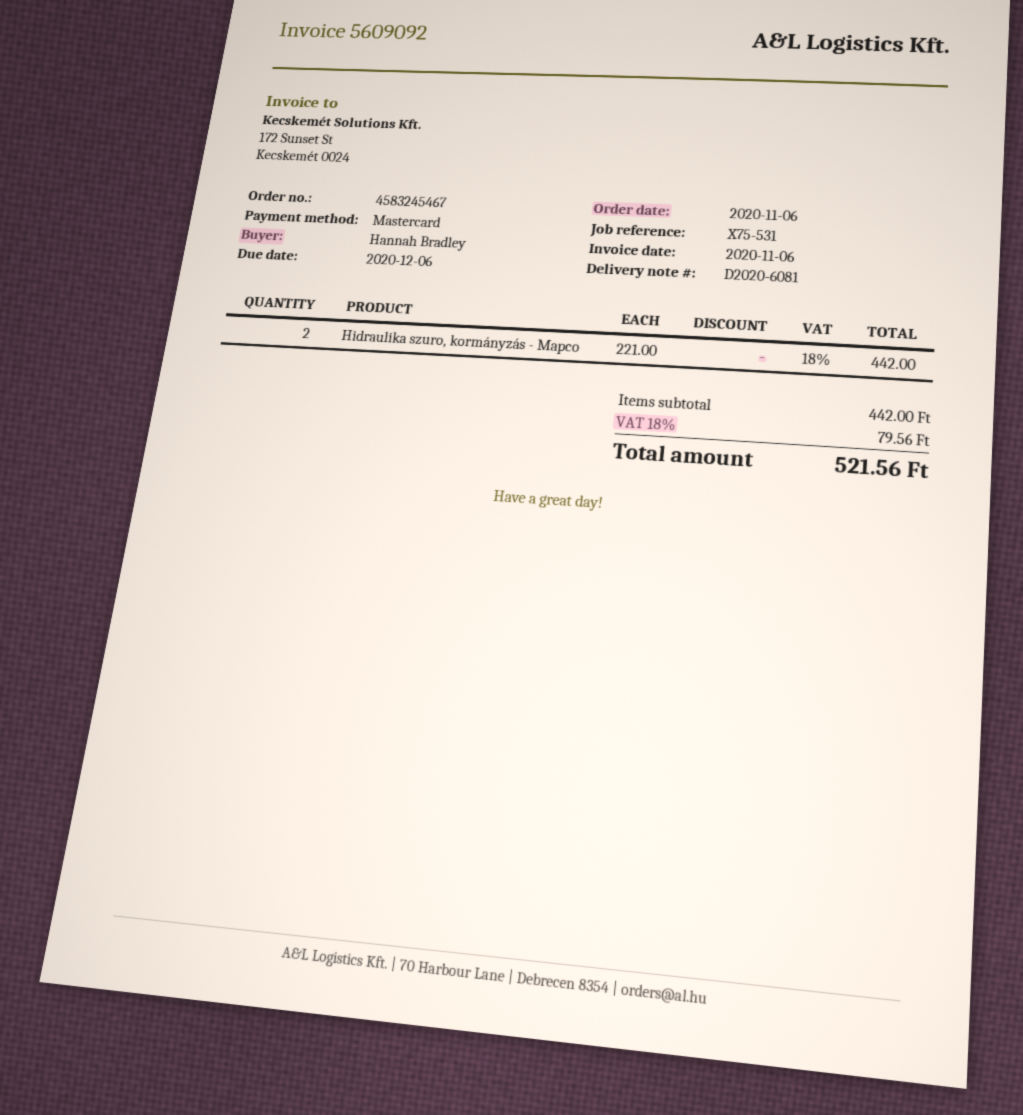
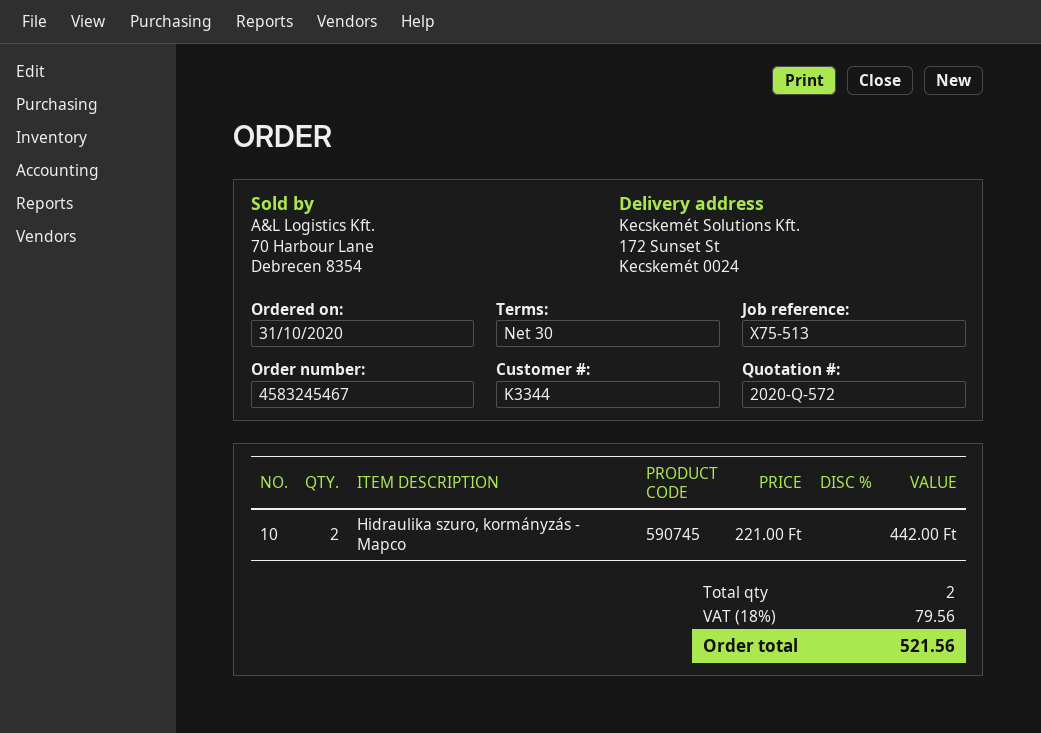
order date: 2020-11-06 -> 2020-10-31
reference: X75-531 -> X75-513

